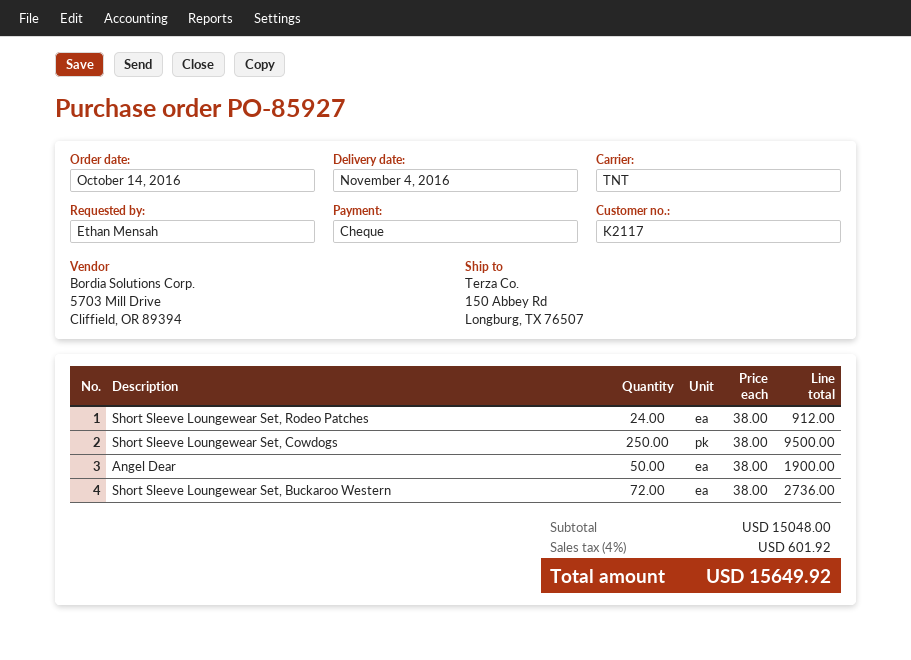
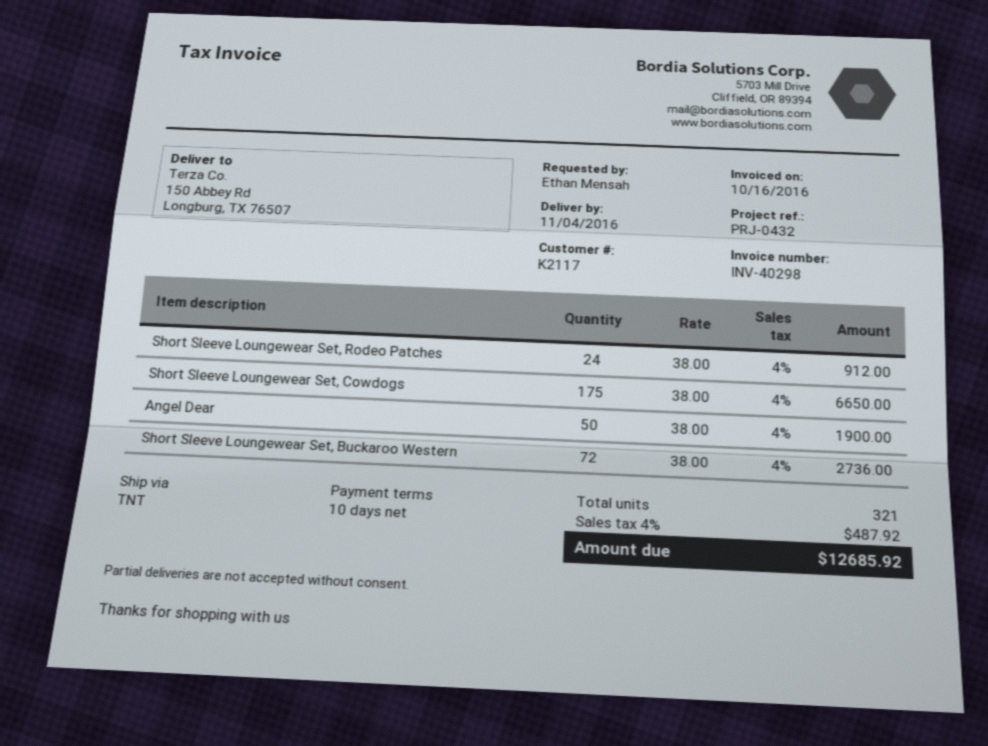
Short Sleeve Loungewear Set, Cowdogs: 250 x 38.00 = 9500.00 -> 175 x 38.00 = 6650.00
tax: 4% = 601.92 -> 4% = 487.92
total: 15649.92 -> 12685.92

